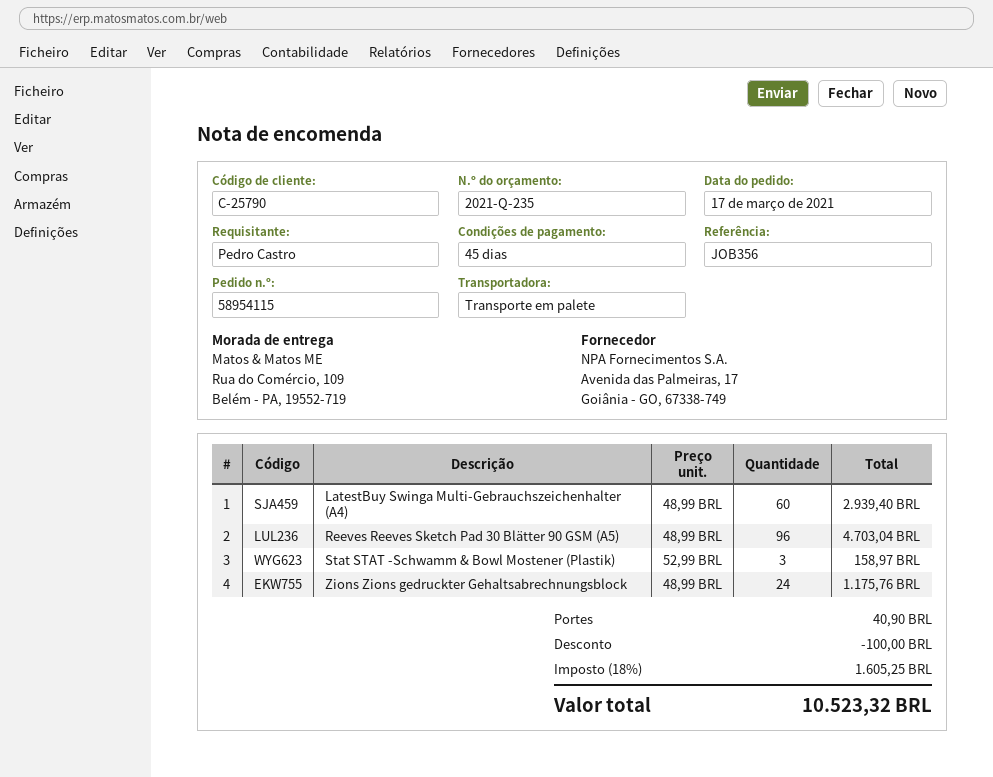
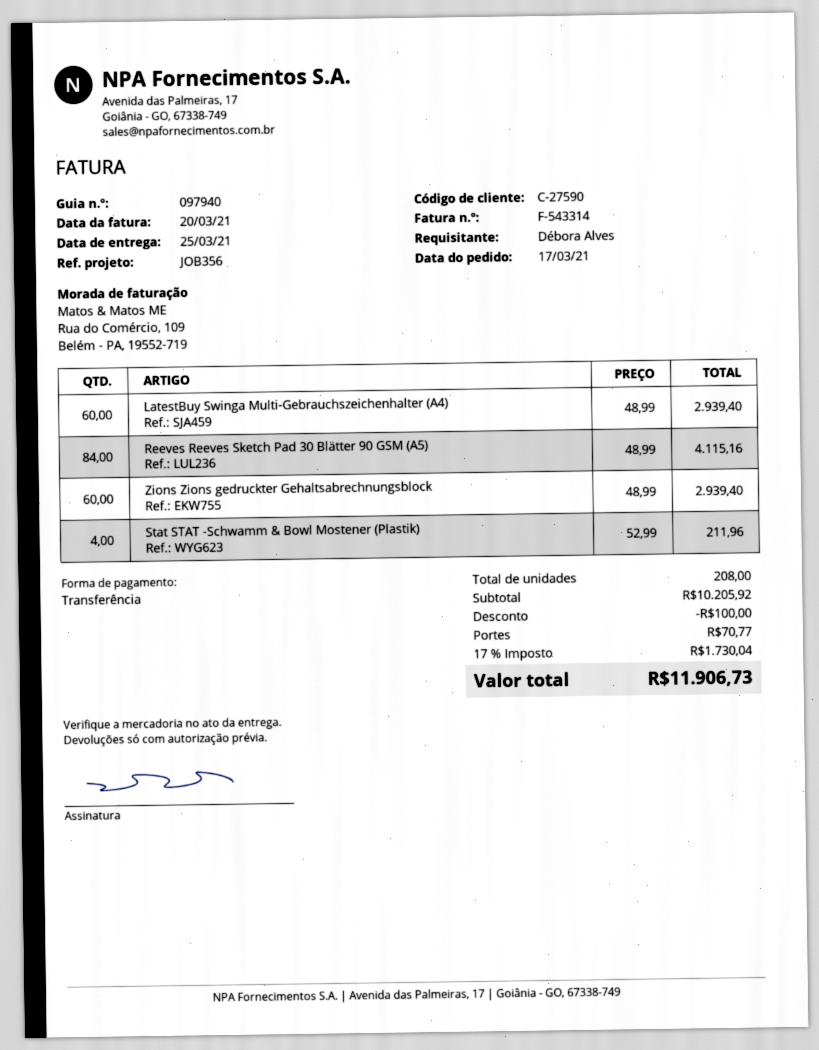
customer number: C-25790 -> C-27590
ordered by: Pedro Castro -> Débora Alves
Reeves Reeves Sketch Pad 30 Blätter 90 GSM (A5): 96 x 48.99 = 4703.04 -> 84 x 48.99 = 4115.16
Stat STAT -Schwamm & Bowl Mostener (Plastik): 3 x 52.99 = 158.97 -> 4 x 52.99 = 211.96
Zions Zions gedruckter Gehaltsabrechnungsblock: 24 x 48.99 = 1175.76 -> 60 x 48.99 = 2939.40
shipping: 40.90 -> 70.77
tax: 18% = 1605.25 -> 17% = 1730.04
total: 10523.32 -> 11906.73

